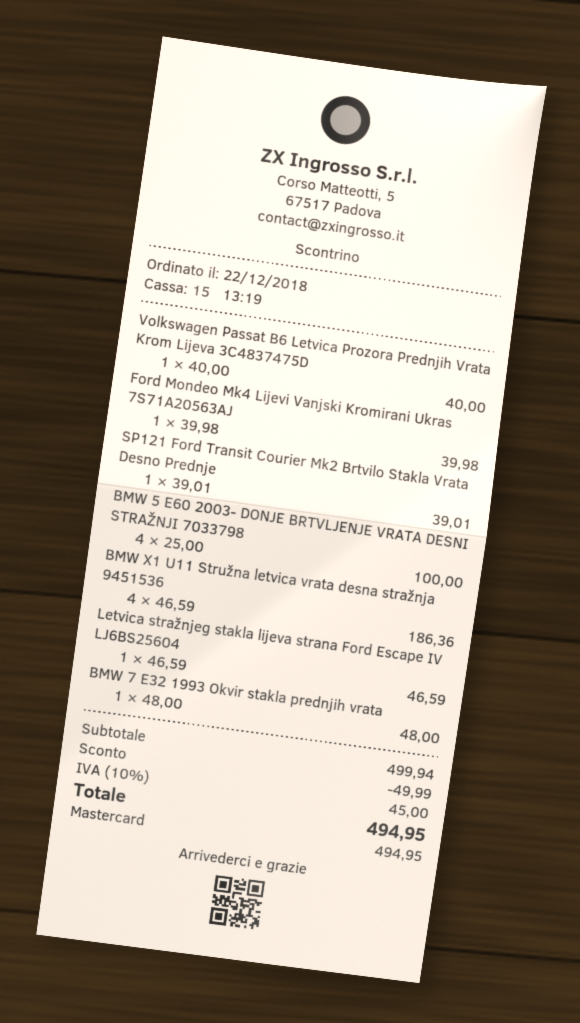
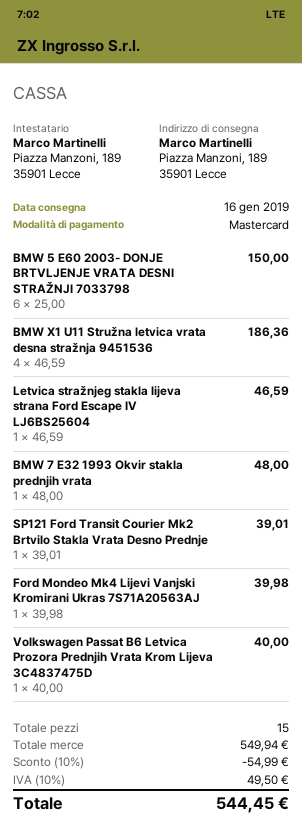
BMW 5 E60 2003- DONJE BRTVLJENJE VRATA DESNI STRAŽNJI 7033798: 4 x 25.00 = 100.00 -> 6 x 25.00 = 150.00
subtotal: 499.94 -> 549.94
discount: 49.99 -> 54.99
tax: 10% = 45.00 -> 10% = 49.50
total: 494.95 -> 544.45

